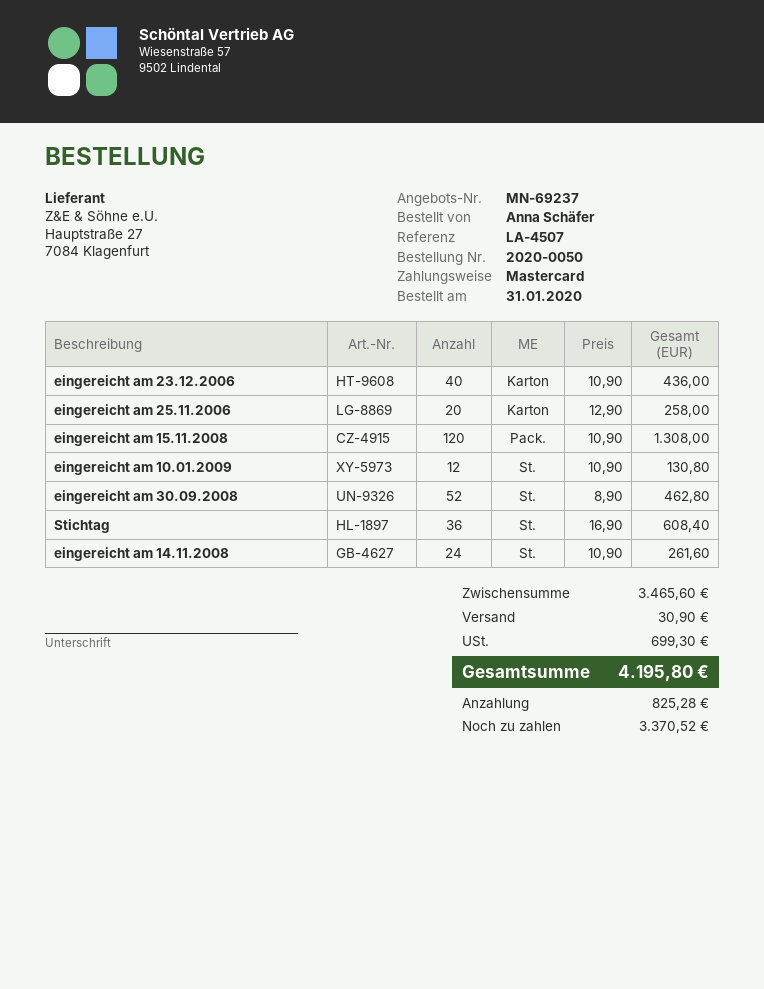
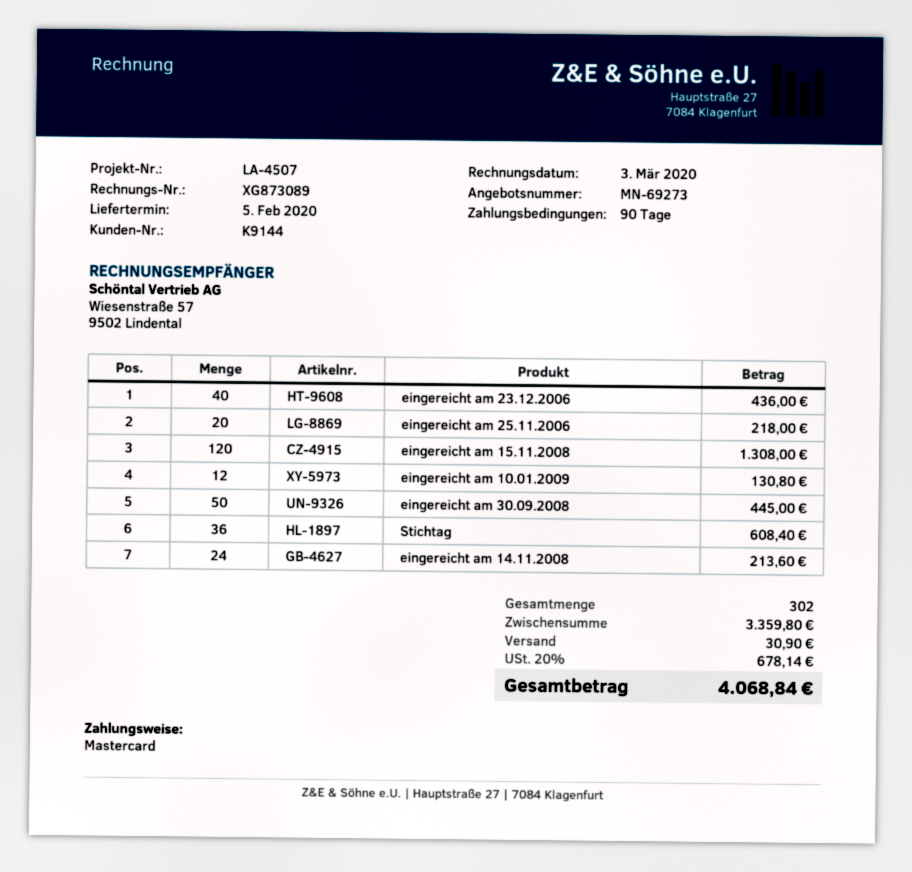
quote number: MN-69237 -> MN-69273
eingereicht am 25.11.2006: 20 for 258.00 -> 20 for 218.00
eingereicht am 30.09.2008: 52 for 462.80 -> 50 for 445.00
eingereicht am 14.11.2008: 24 for 261.60 -> 24 for 213.60
subtotal: 3465.60 -> 3359.80
tax: 699.30 -> 678.14
total: 4195.80 -> 4068.84

